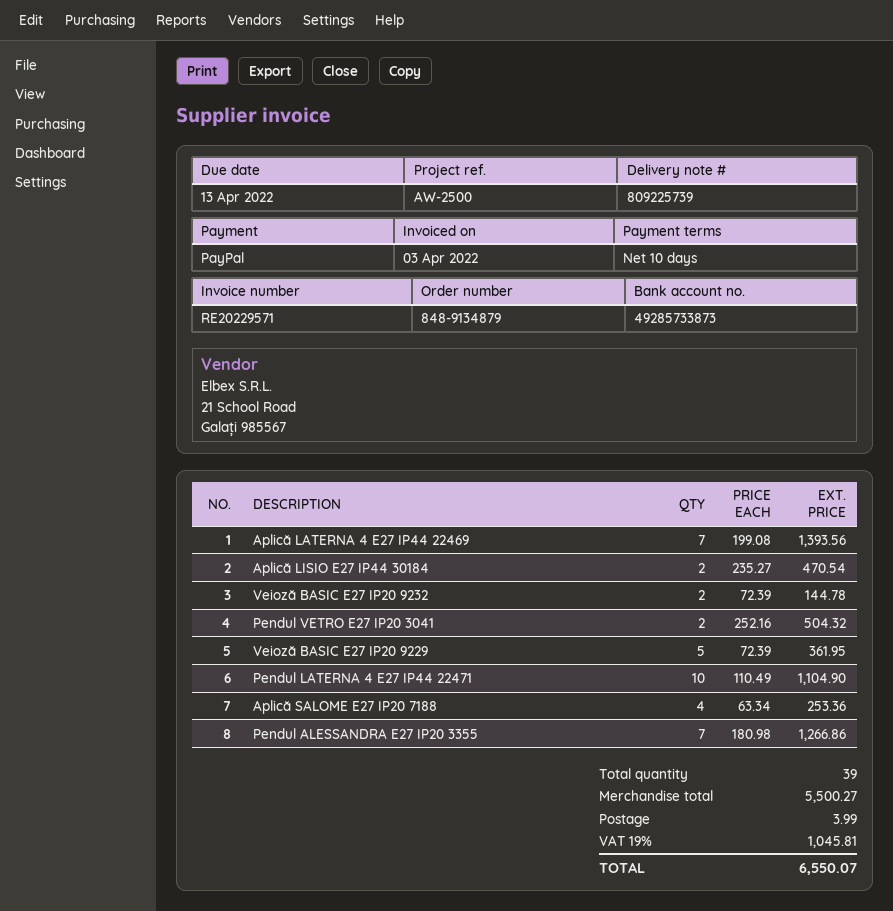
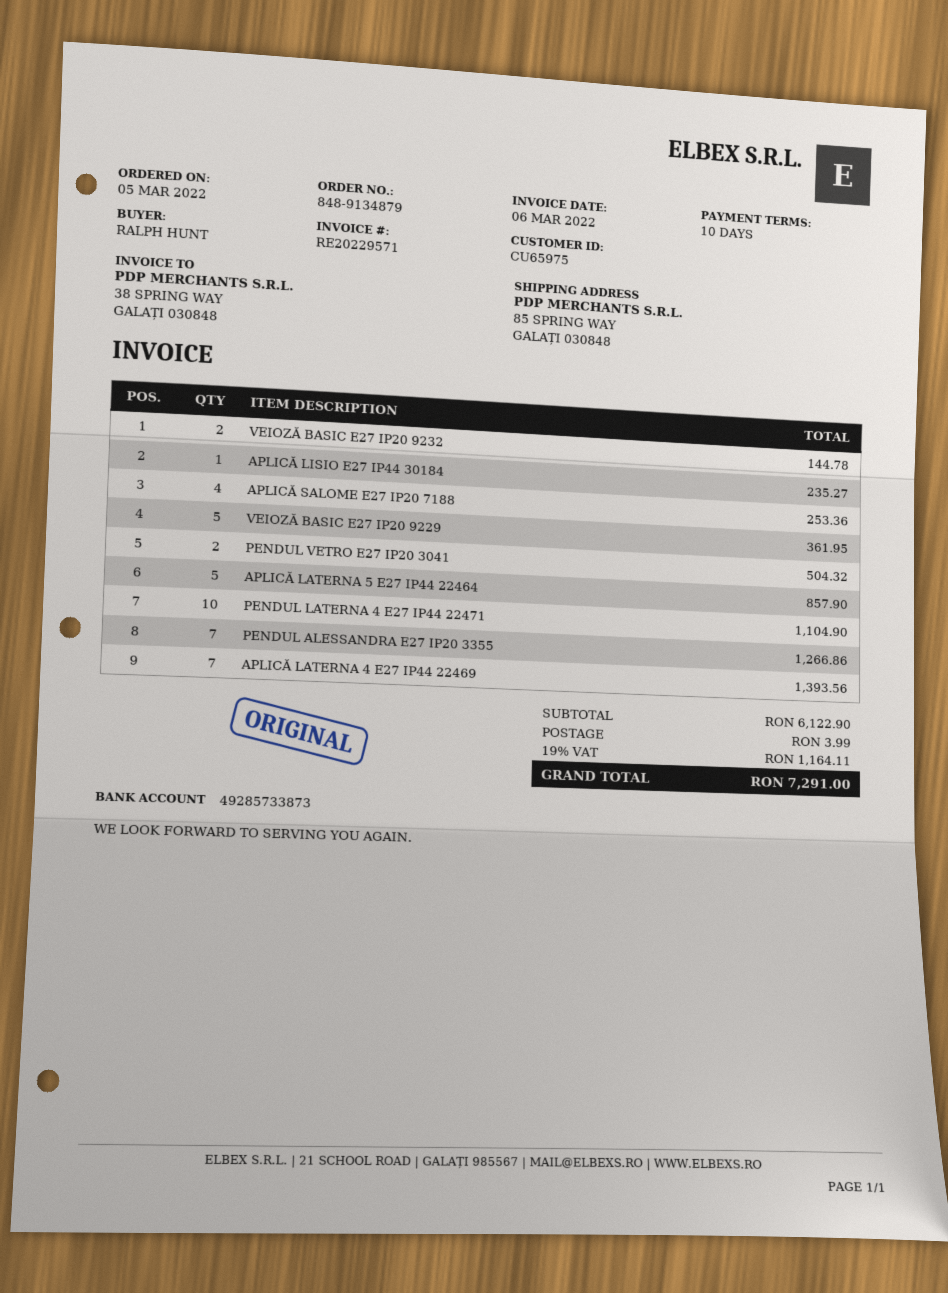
invoice date: 2022-04-03 -> 2022-03-06
Aplică LISIO E27 IP44 30184: 2 for 470.54 -> 1 for 235.27
APLICĂ LATERNA 5 E27 IP44 22464: none -> 5 for 857.90
subtotal: 5500.27 -> 6122.90
tax: 19% = 1045.81 -> 19% = 1164.11
total: 6550.07 -> 7291.00

